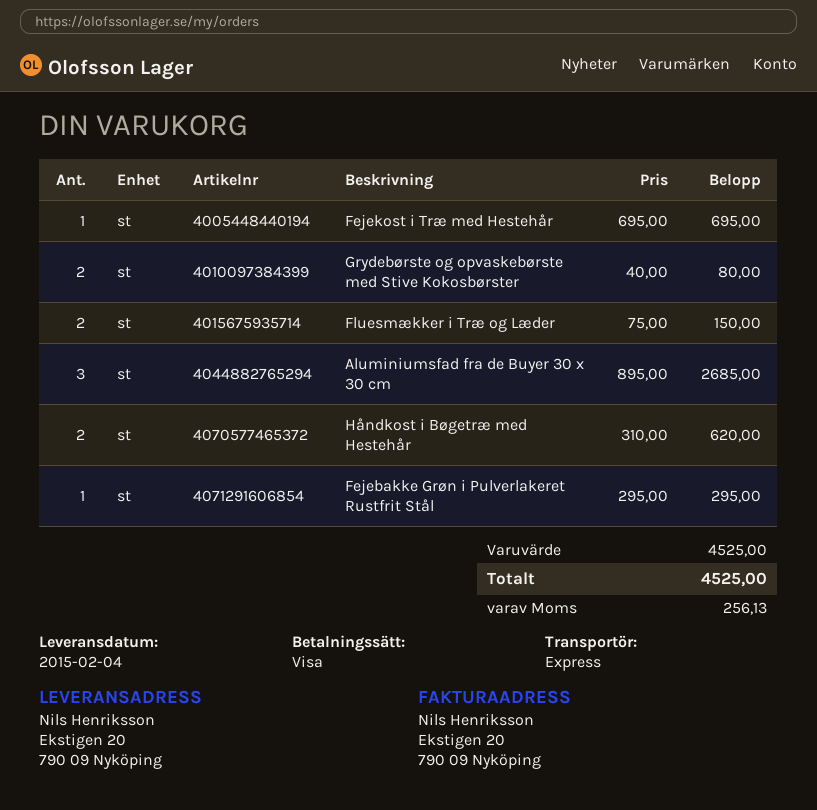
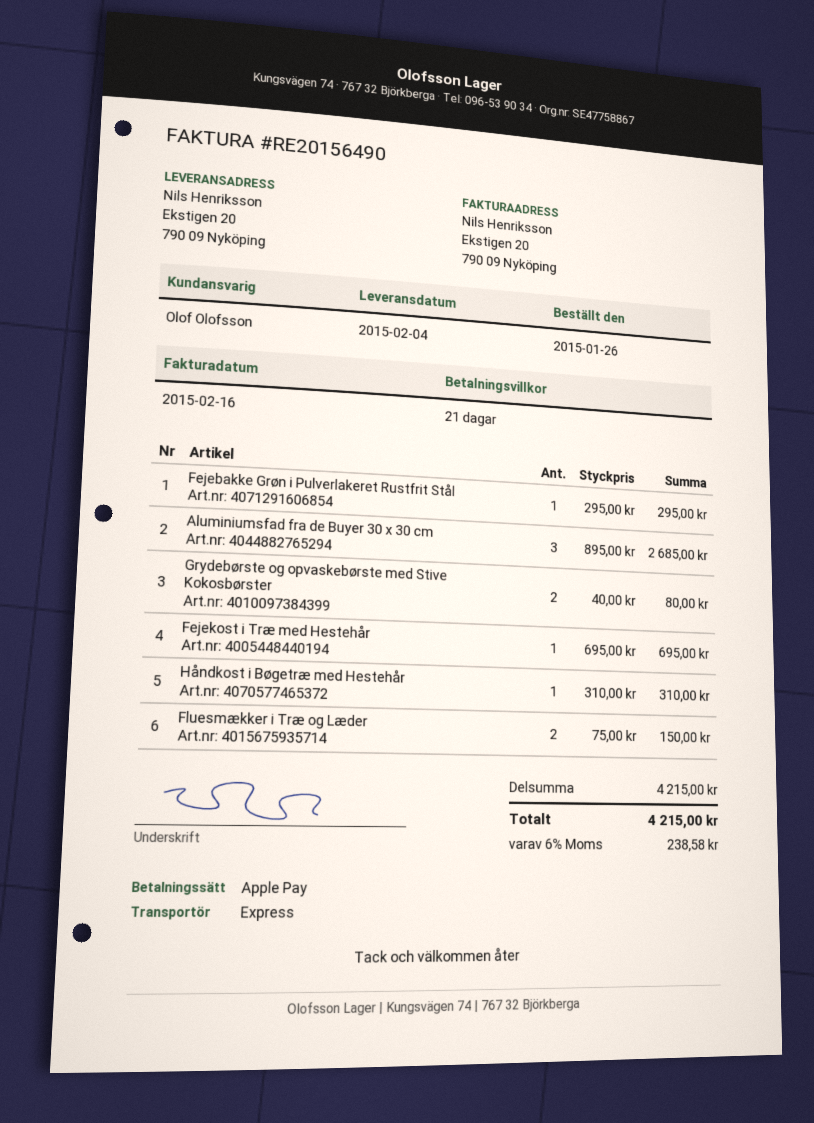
payment method: Visa -> Apple Pay
Håndkost i Bøgetræ med Hestehår: 2 x 310.00 = 620.00 -> 1 x 310.00 = 310.00
subtotal: 4525.00 -> 4215.00
tax: 256.13 -> 238.58
total: 4525.00 -> 4215.00

